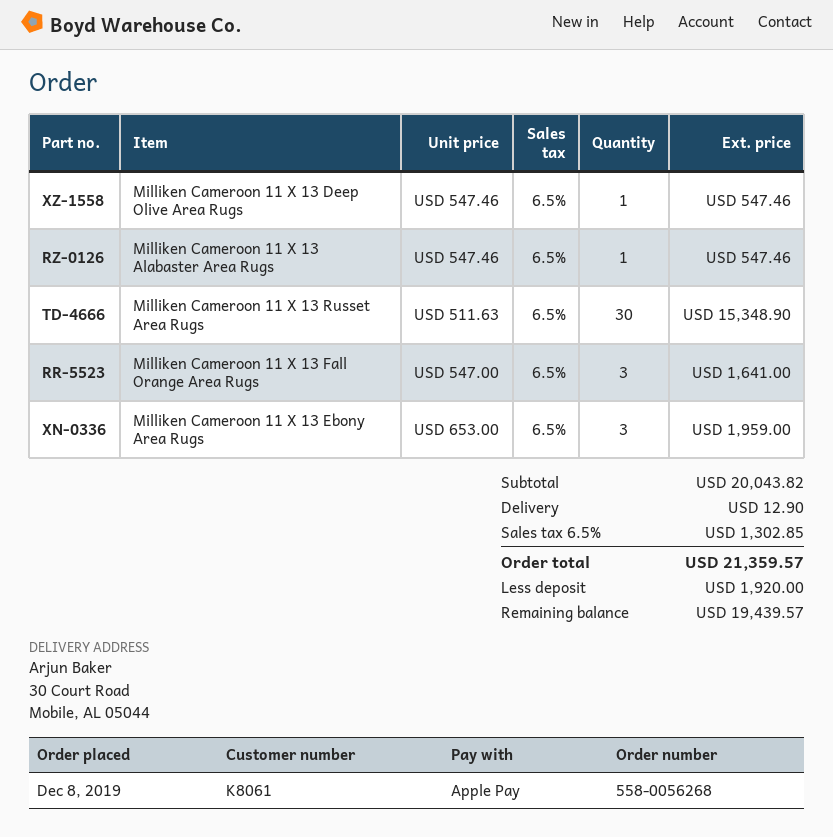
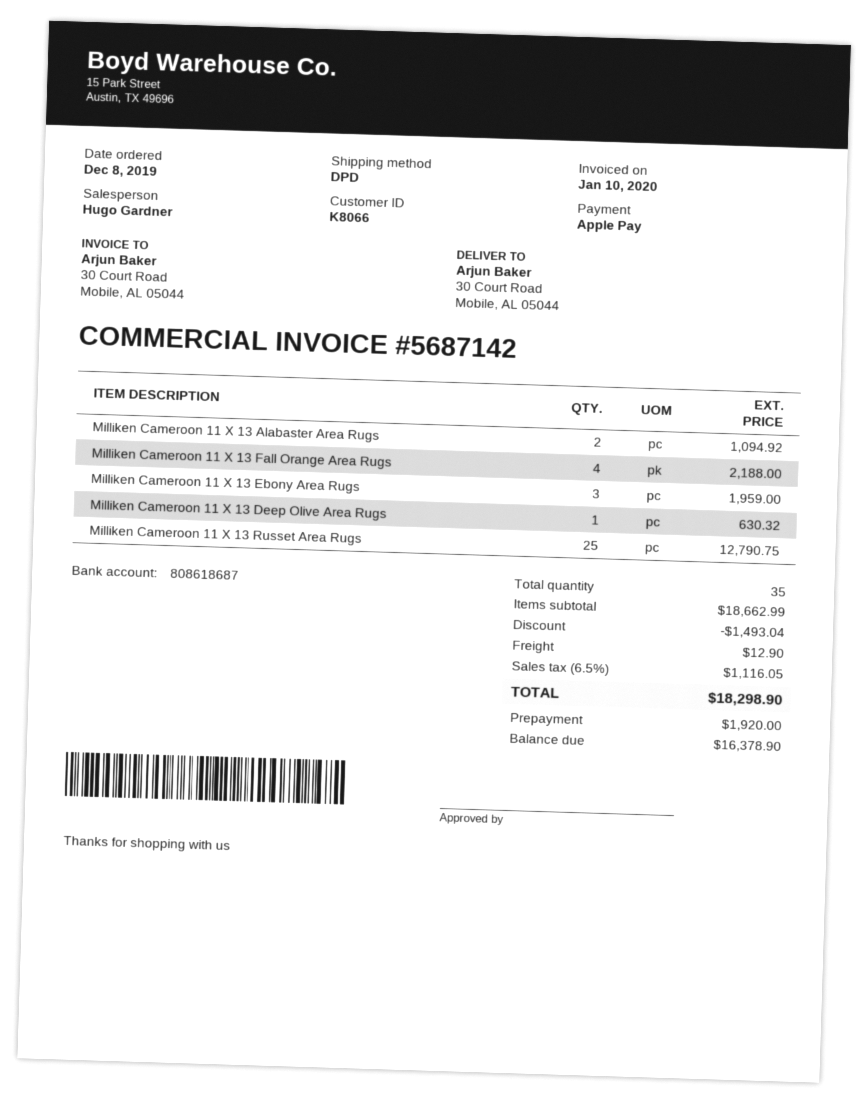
customer number: K8061 -> K8066
Milliken Cameroon 11 X 13 Deep Olive Area Rugs: 1 for 547.46 -> 1 for 630.32
Milliken Cameroon 11 X 13 Alabaster Area Rugs: 1 for 547.46 -> 2 for 1094.92
Milliken Cameroon 11 X 13 Russet Area Rugs: 30 for 15348.90 -> 25 for 12790.75
Milliken Cameroon 11 X 13 Fall Orange Area Rugs: 3 for 1641.00 -> 4 for 2188.00
subtotal: 20043.82 -> 18662.99
discount: none -> 1493.04
tax: 6.5% = 1302.85 -> 6.5% = 1116.05
total: 21359.57 -> 18298.90
balance: 19439.57 -> 16378.90

